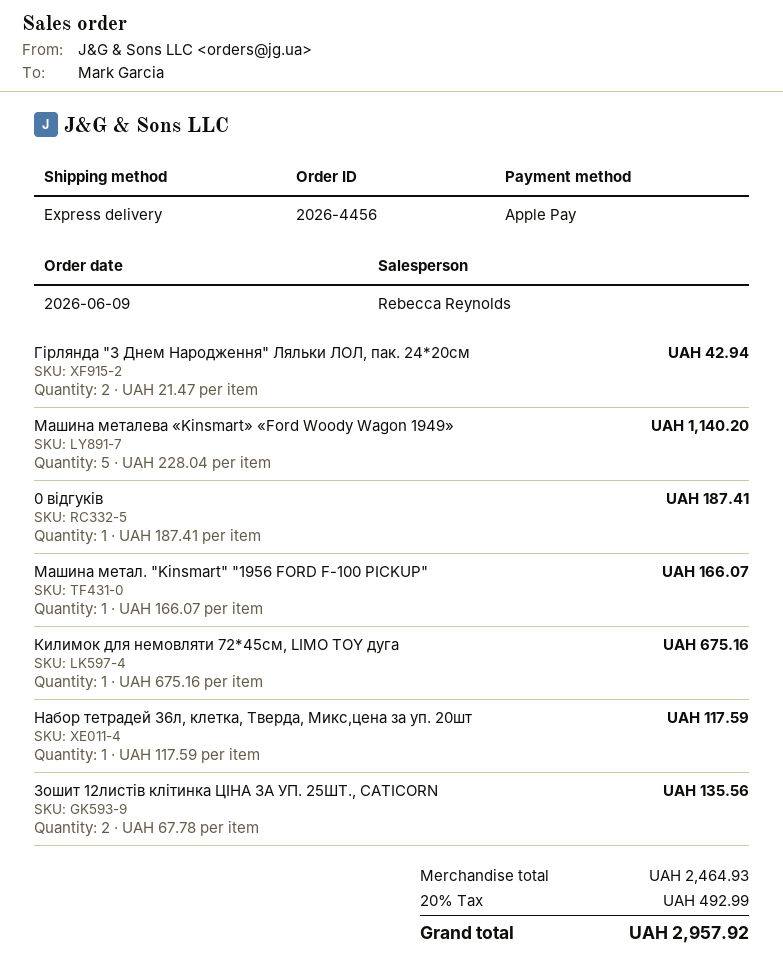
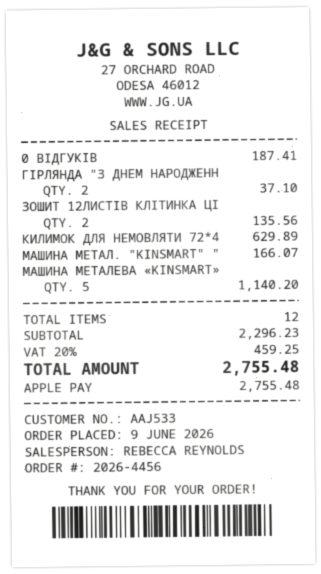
Гірлянда "З Днем Народження" Ляльки ЛОЛ, пак. 24*20см: 2 for 42.94 -> 2 for 37.10
Килимок для немовляти 72*45см, LIMO TOY дуга: 1 for 675.16 -> 1 for 629.89
Набор тетрадей 36л, клетка, Тверда, Микс,цена за уп. 20шт: 1 for 117.59 -> none
subtotal: 2464.93 -> 2296.23
tax: 20% = 492.99 -> 20% = 459.25
total: 2957.92 -> 2755.48

